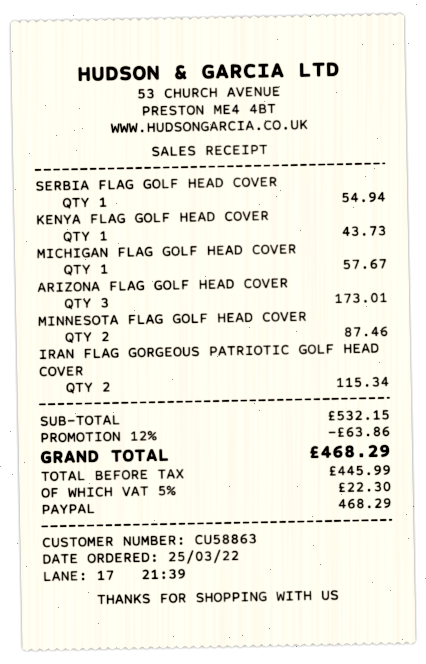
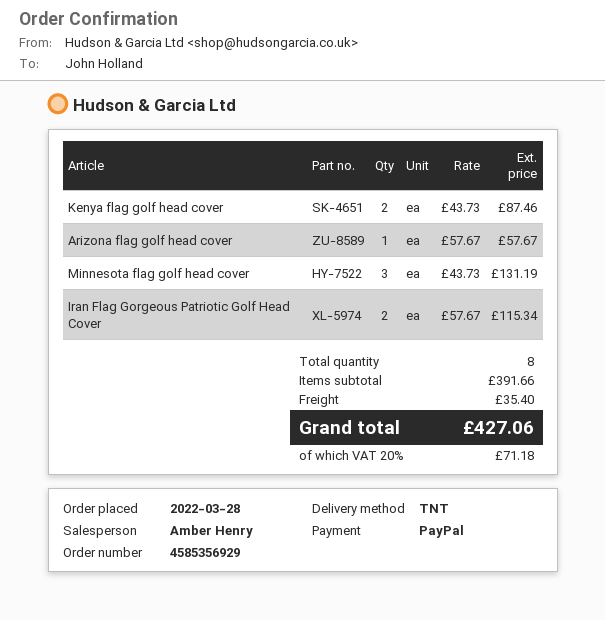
order date: 2022-03-25 -> 2022-03-28
SERBIA FLAG GOLF HEAD COVER: 1 for 54.94 -> none
KENYA FLAG GOLF HEAD COVER: 1 for 43.73 -> 2 for 87.46
MICHIGAN FLAG GOLF HEAD COVER: 1 for 57.67 -> none
ARIZONA FLAG GOLF HEAD COVER: 3 for 173.01 -> 1 for 57.67
MINNESOTA FLAG GOLF HEAD COVER: 2 for 87.46 -> 3 for 131.19
subtotal: 532.15 -> 391.66
discount: 12% = 63.86 -> none
shipping: none -> 35.40
tax: 5% = 22.30 -> 20% = 71.18
total: 468.29 -> 427.06

